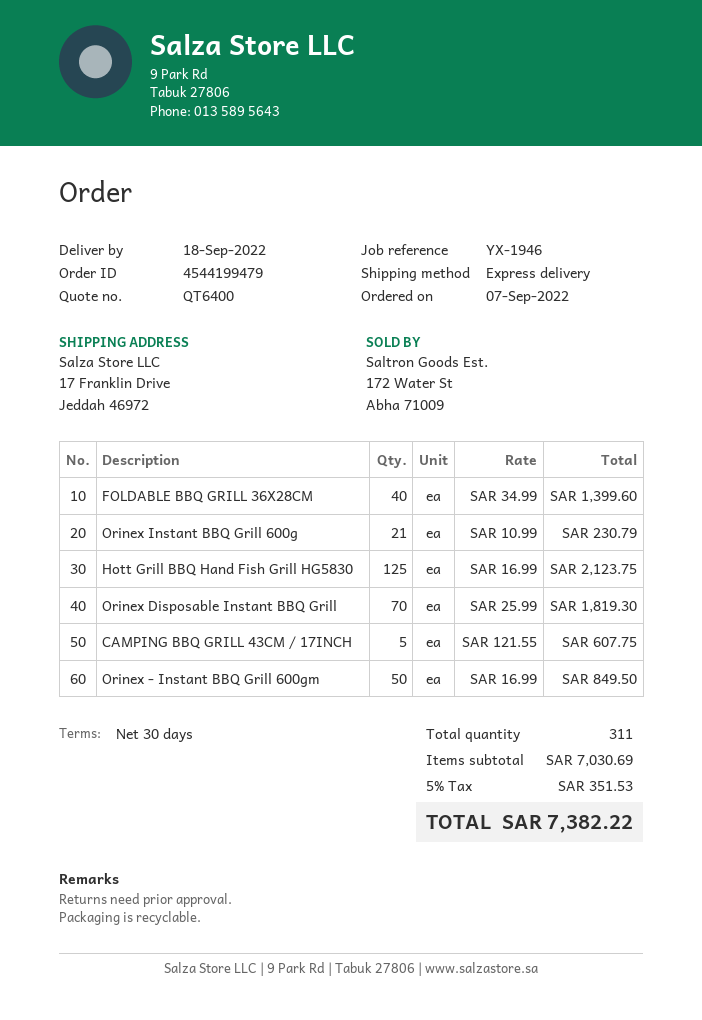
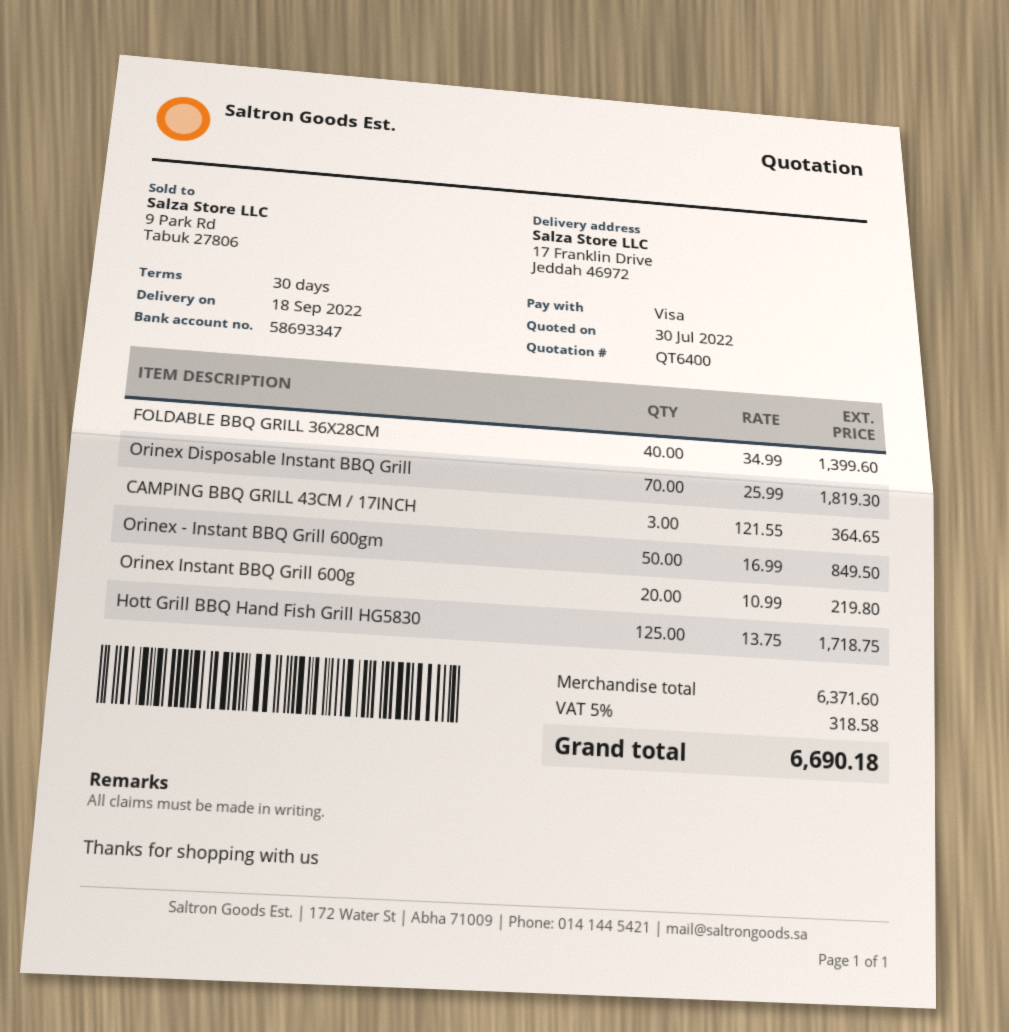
Orinex Instant BBQ Grill 600g: 21 x 10.99 = 230.79 -> 20 x 10.99 = 219.80
Hott Grill BBQ Hand Fish Grill HG5830: 125 x 16.99 = 2123.75 -> 125 x 13.75 = 1718.75
CAMPING BBQ GRILL 43CM / 17INCH: 5 x 121.55 = 607.75 -> 3 x 121.55 = 364.65
subtotal: 7030.69 -> 6371.60
tax: 5% = 351.53 -> 5% = 318.58
total: 7382.22 -> 6690.18

